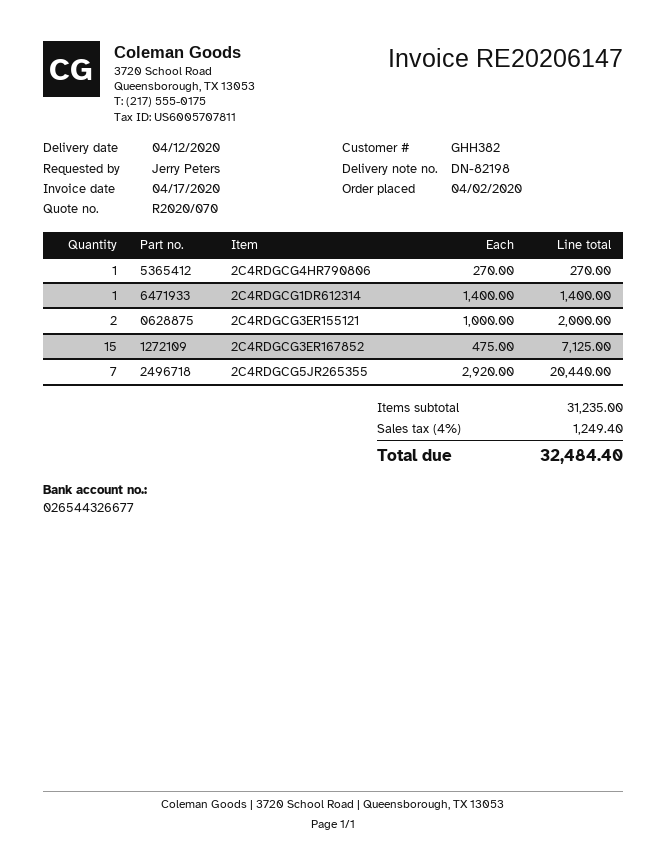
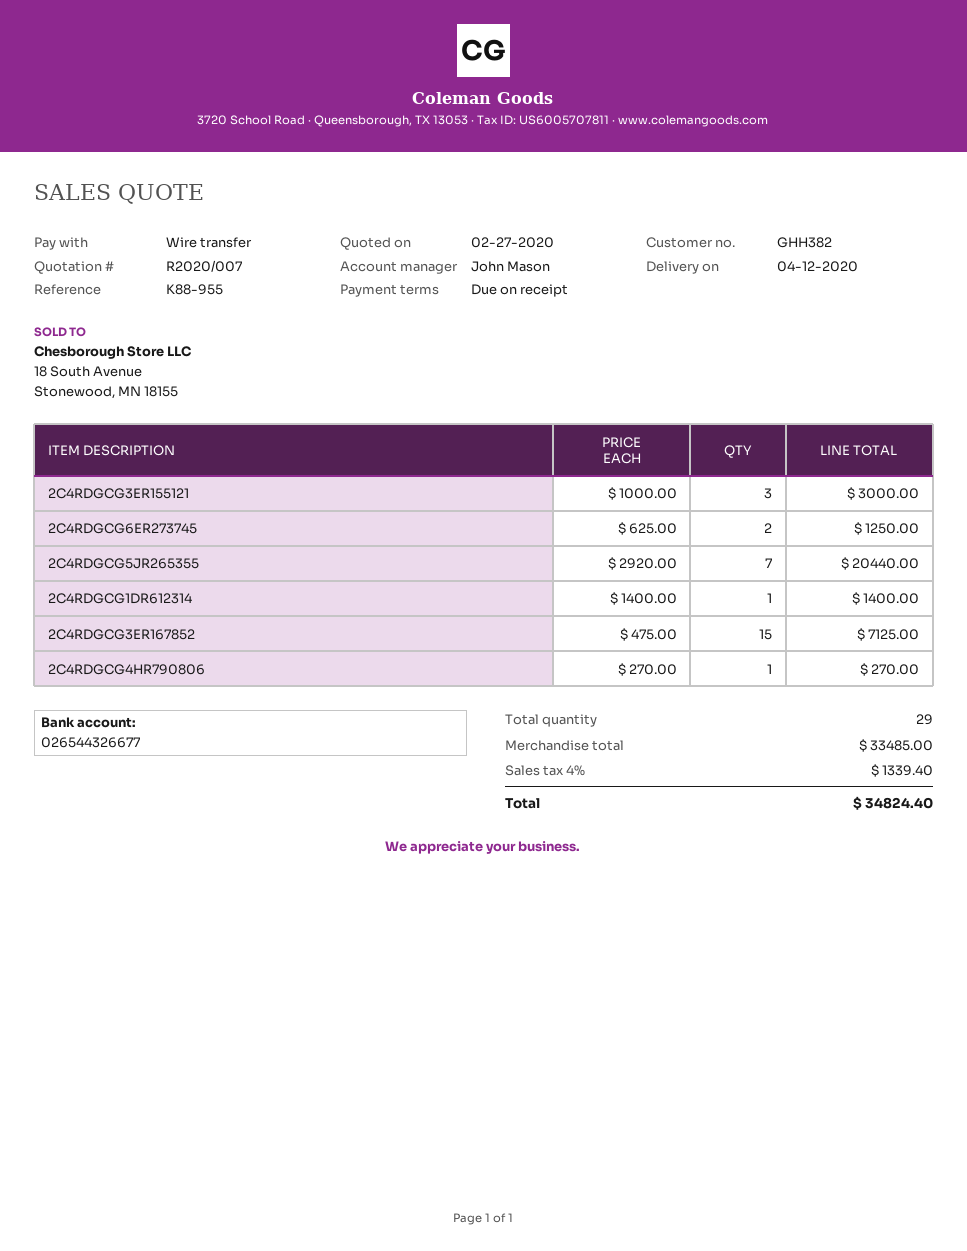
quote number: R2020/070 -> R2020/007
2C4RDGCG3ER155121: 2 x 1000.00 = 2000.00 -> 3 x 1000.00 = 3000.00
2C4RDGCG6ER273745: none -> 2 x 625.00 = 1250.00
subtotal: 31235.00 -> 33485.00
tax: 4% = 1249.40 -> 4% = 1339.40
total: 32484.40 -> 34824.40

